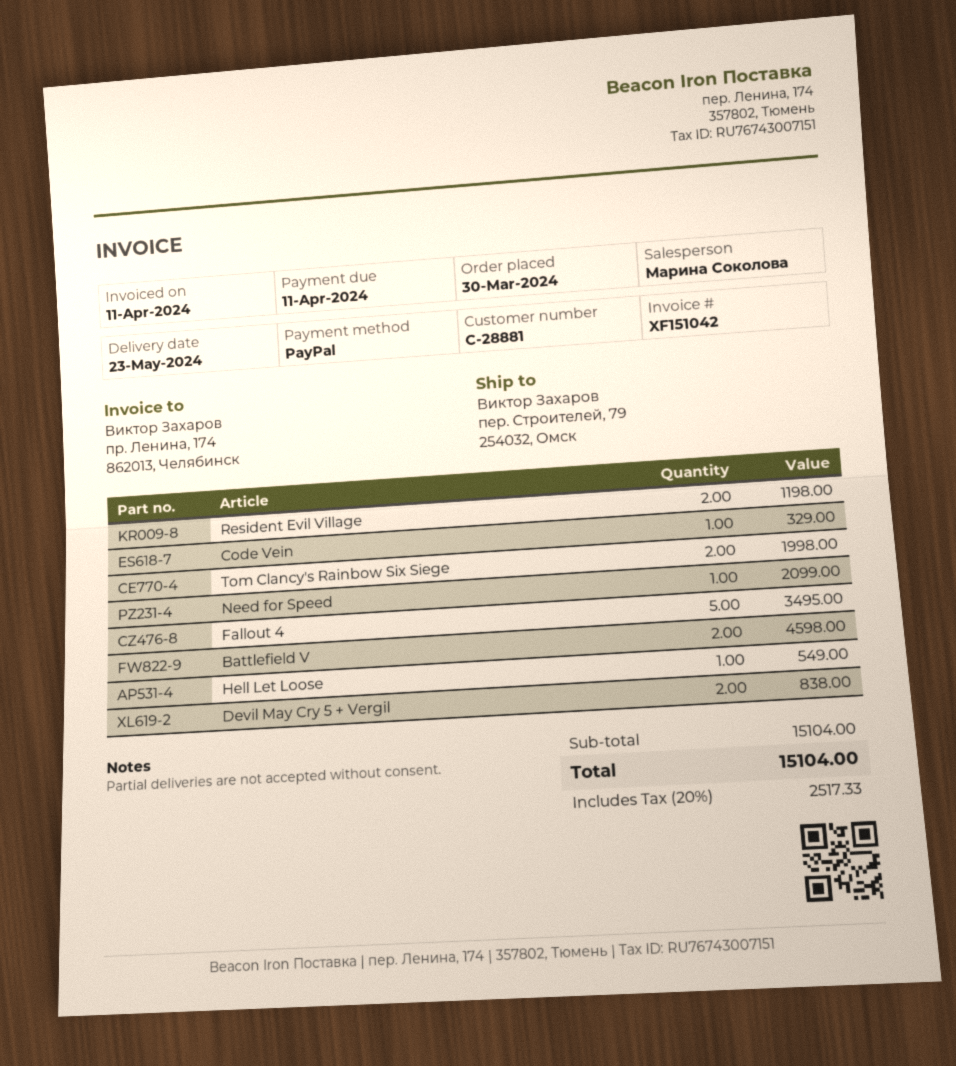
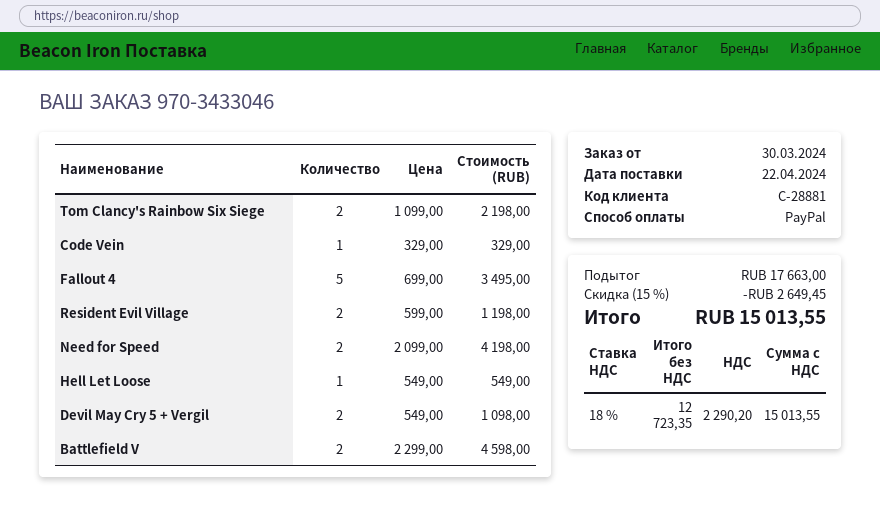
delivery date: 2024-05-23 -> 2024-04-22
Tom Clancy's Rainbow Six Siege: 2 for 1998.00 -> 2 for 2198.00
Need for Speed: 1 for 2099.00 -> 2 for 4198.00
Devil May Cry 5 + Vergil: 2 for 838.00 -> 2 for 1098.00
subtotal: 15104.00 -> 17663.00
discount: none -> 15% = 2649.45
tax: 20% = 2517.33 -> 18% = 2290.20
total: 15104.00 -> 15013.55

